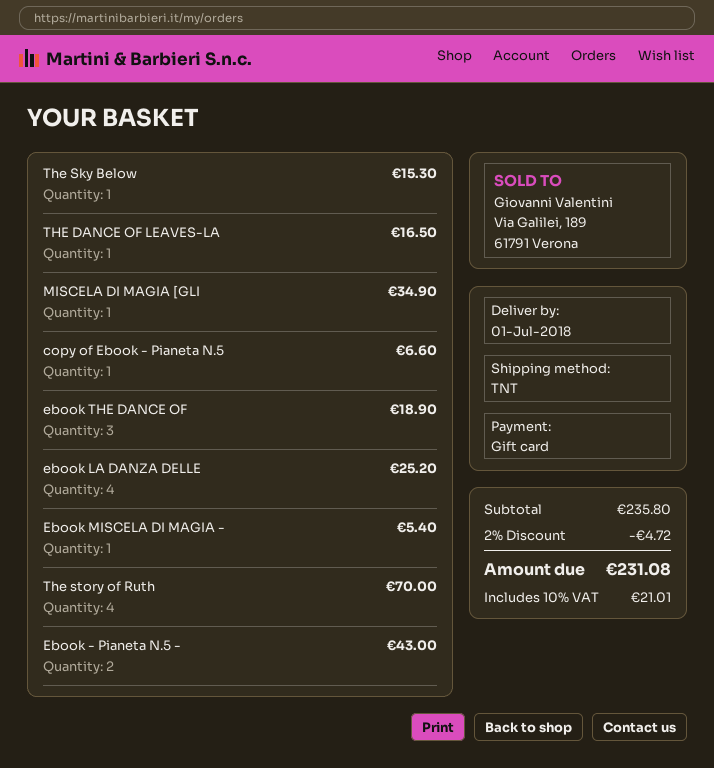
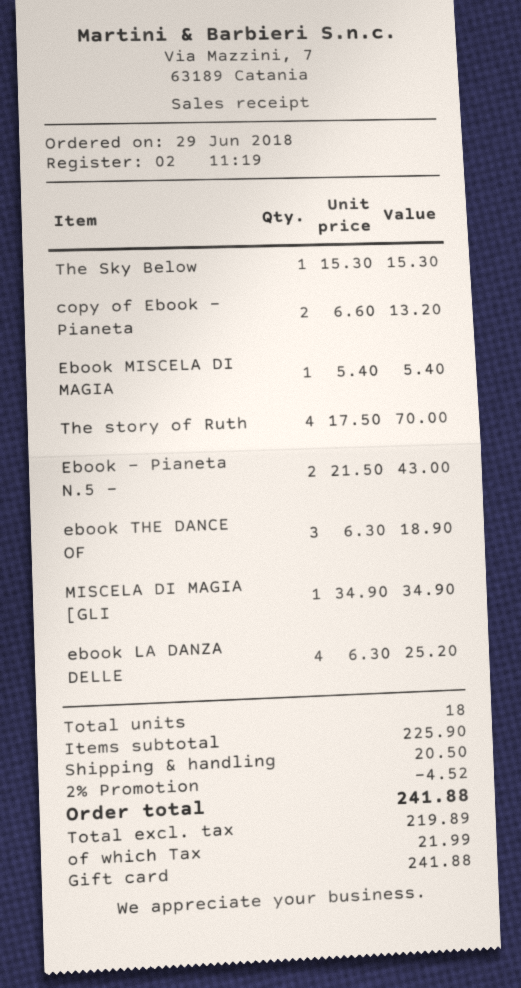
THE DANCE OF LEAVES-LA: 1 for 16.50 -> none
copy of Ebook - Pianeta N.5: 1 for 6.60 -> 2 for 13.20
subtotal: 235.80 -> 225.90
discount: 2% = 4.72 -> 2% = 4.52
shipping: none -> 20.50
tax: 21.01 -> 21.99
total: 231.08 -> 241.88

